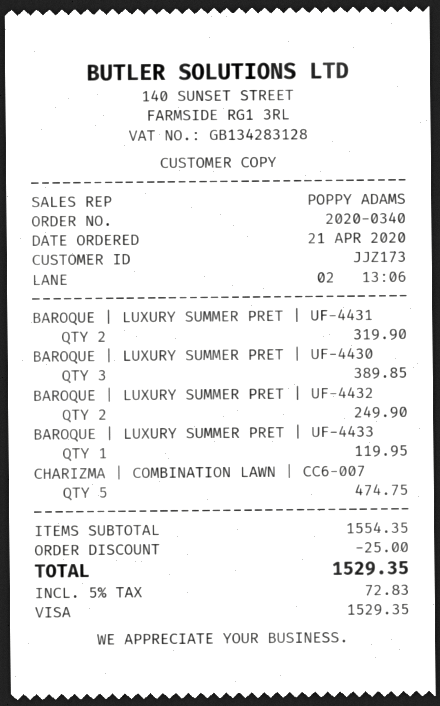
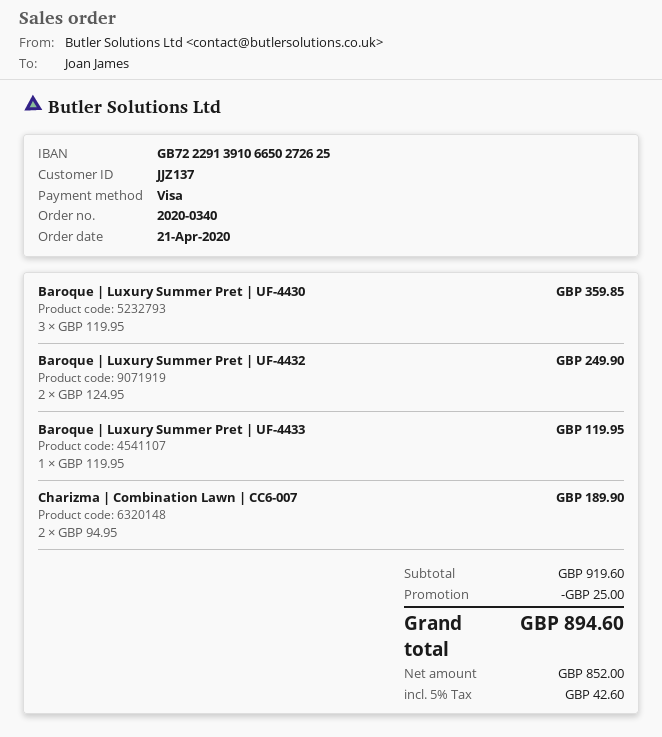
customer number: JJZ173 -> JJZ137
BAROQUE | LUXURY SUMMER PRET | UF-4431: 2 for 319.90 -> none
BAROQUE | LUXURY SUMMER PRET | UF-4430: 3 for 389.85 -> 3 for 359.85
CHARIZMA | COMBINATION LAWN | CC6-007: 5 for 474.75 -> 2 for 189.90
subtotal: 1554.35 -> 919.60
tax: 5% = 72.83 -> 5% = 42.60
total: 1529.35 -> 894.60

